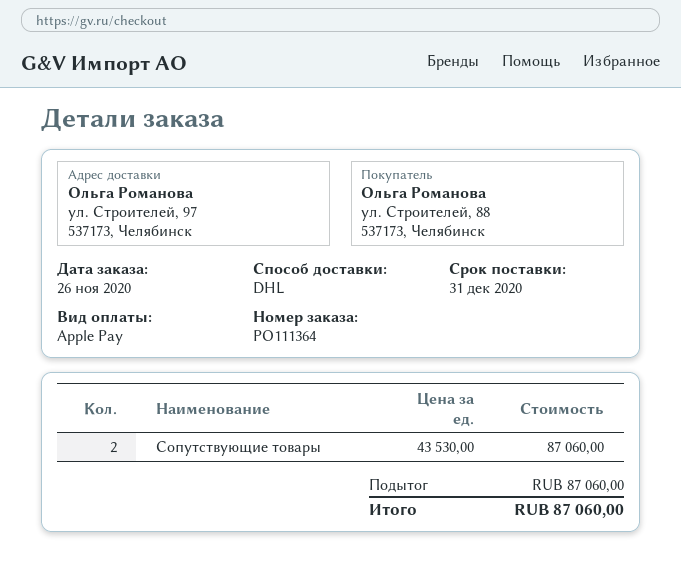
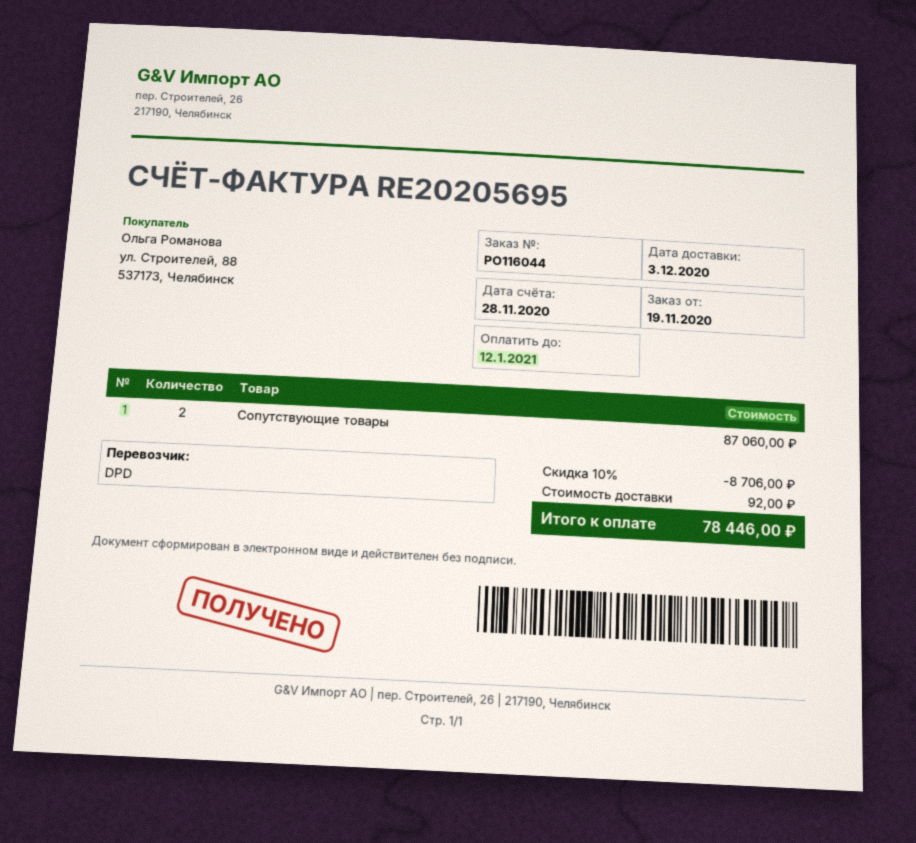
order number: PO111364 -> PO116044
order date: 2020-11-26 -> 2020-11-19
delivery date: 2020-12-31 -> 2020-12-03
shipping method: DHL -> DPD
discount: none -> 10% = 8706.00
shipping: none -> 92.00
total: 87060.00 -> 78446.00

